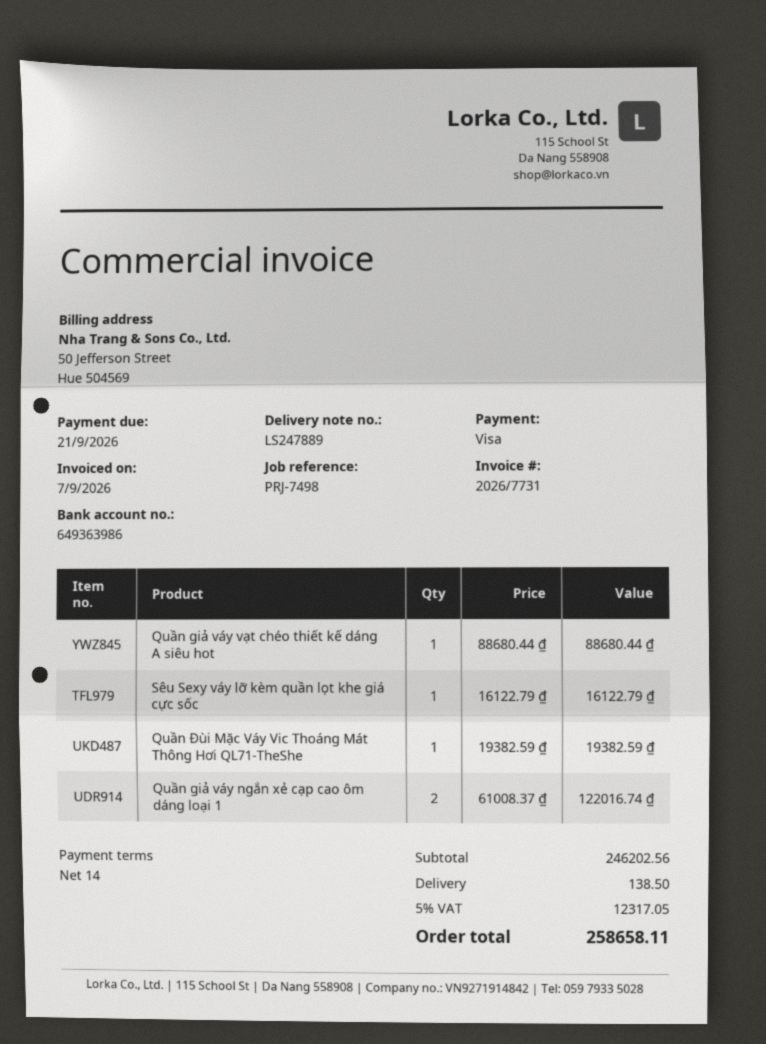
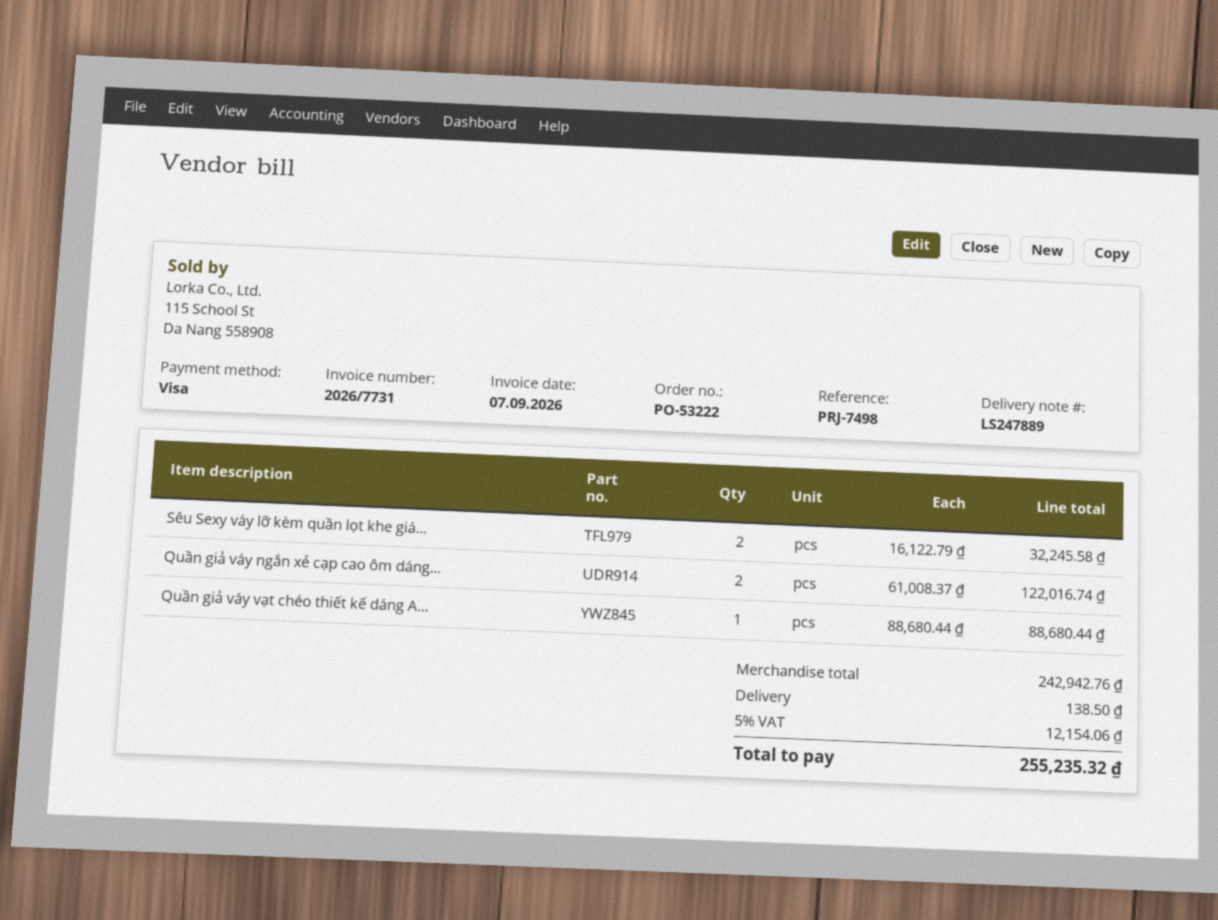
Sêu Sexy váy lỡ kèm quần lọt khe giá cực sốc: 1 x 16122.79 = 16122.79 -> 2 x 16122.79 = 32245.58
Quần Đùi Mặc Váy Vic Thoáng Mát Thông Hơi QL71-TheShe: 1 x 19382.59 = 19382.59 -> none
subtotal: 246202.56 -> 242942.76
tax: 5% = 12317.05 -> 5% = 12154.06
total: 258658.11 -> 255235.32

